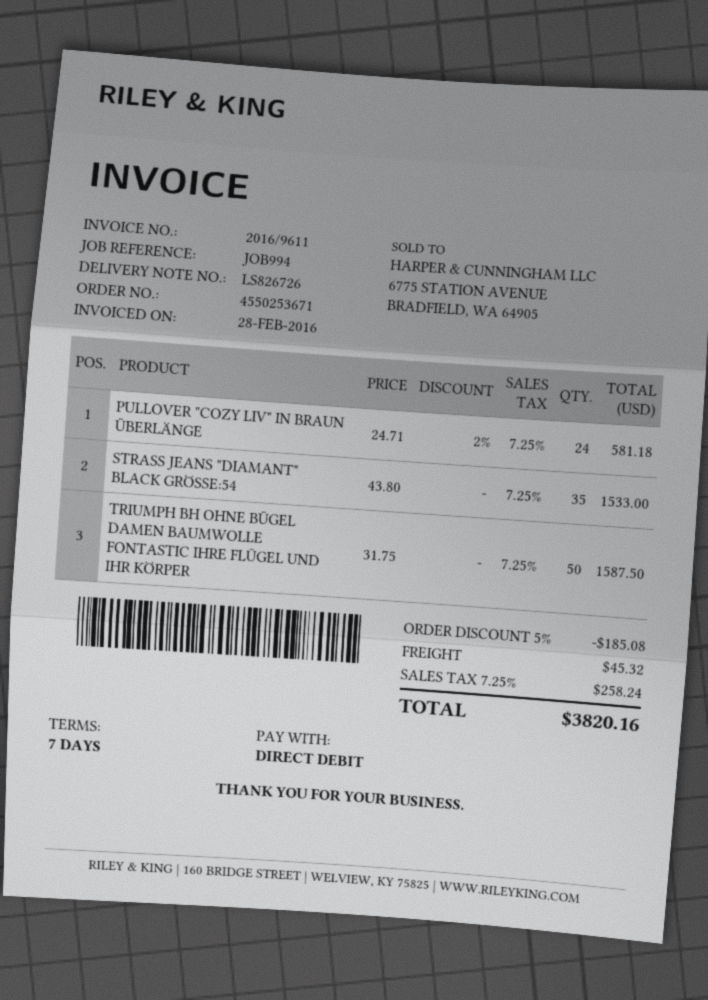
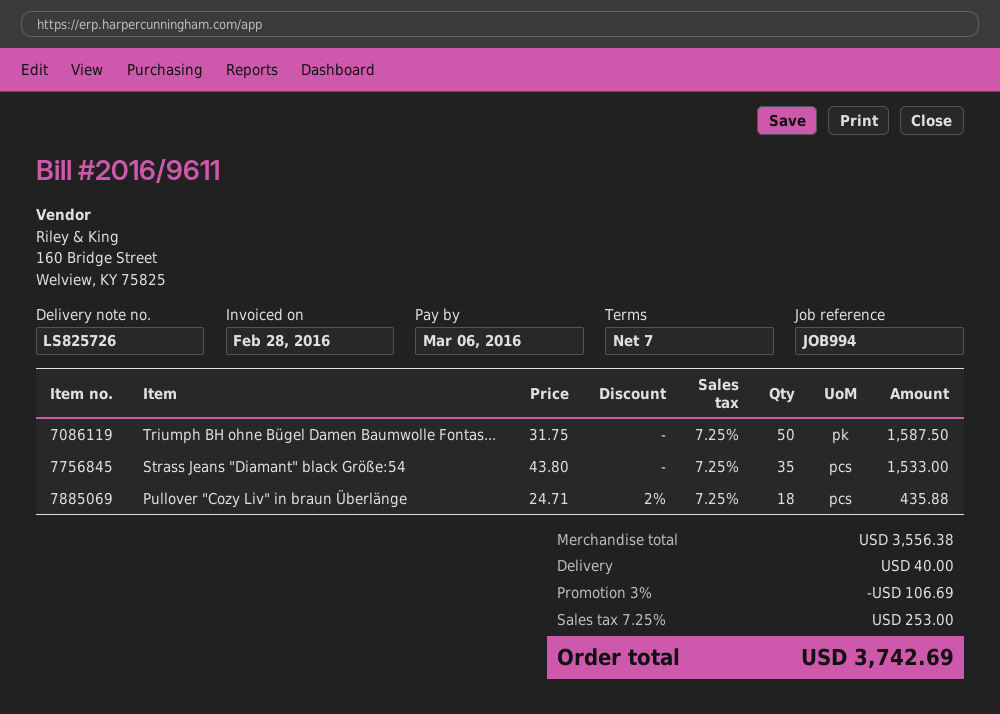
delivery note number: LS826726 -> LS825726
PULLOVER "COZY LIV" IN BRAUN ÜBERLÄNGE: 24 x 24.71 - 2% = 581.18 -> 18 x 24.71 - 2% = 435.88
discount: 5% = 185.08 -> 3% = 106.69
shipping: 45.32 -> 40.00
tax: 7.25% = 258.24 -> 7.25% = 253.00
total: 3820.16 -> 3742.69

